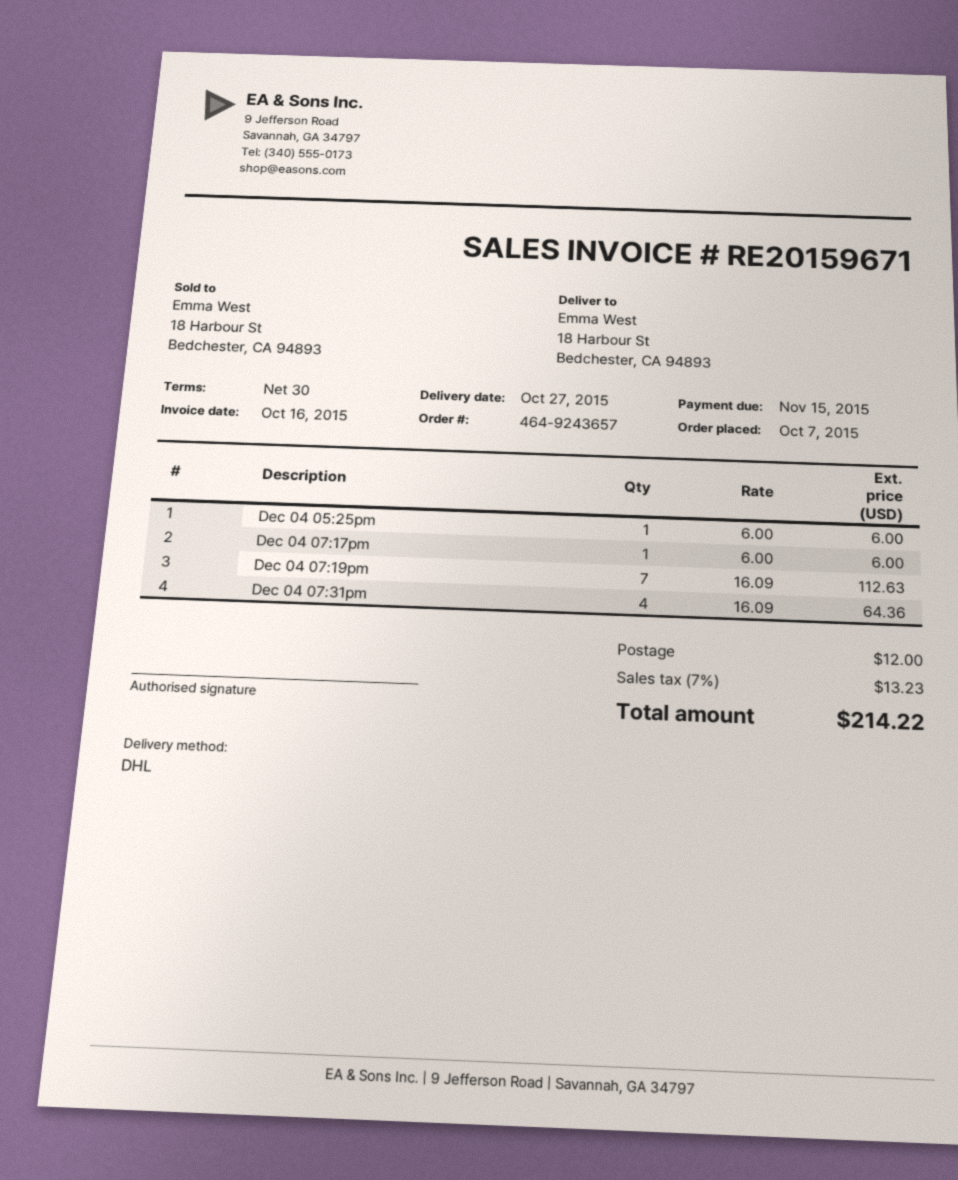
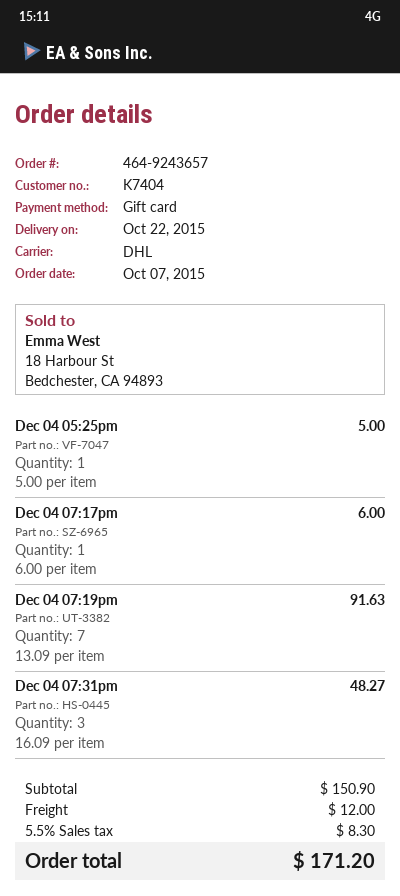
delivery date: 2015-10-27 -> 2015-10-22
Dec 04 05:25pm: 1 x 6.00 = 6.00 -> 1 x 5.00 = 5.00
Dec 04 07:19pm: 7 x 16.09 = 112.63 -> 7 x 13.09 = 91.63
Dec 04 07:31pm: 4 x 16.09 = 64.36 -> 3 x 16.09 = 48.27
tax: 7% = 13.23 -> 5.5% = 8.30
total: 214.22 -> 171.20

